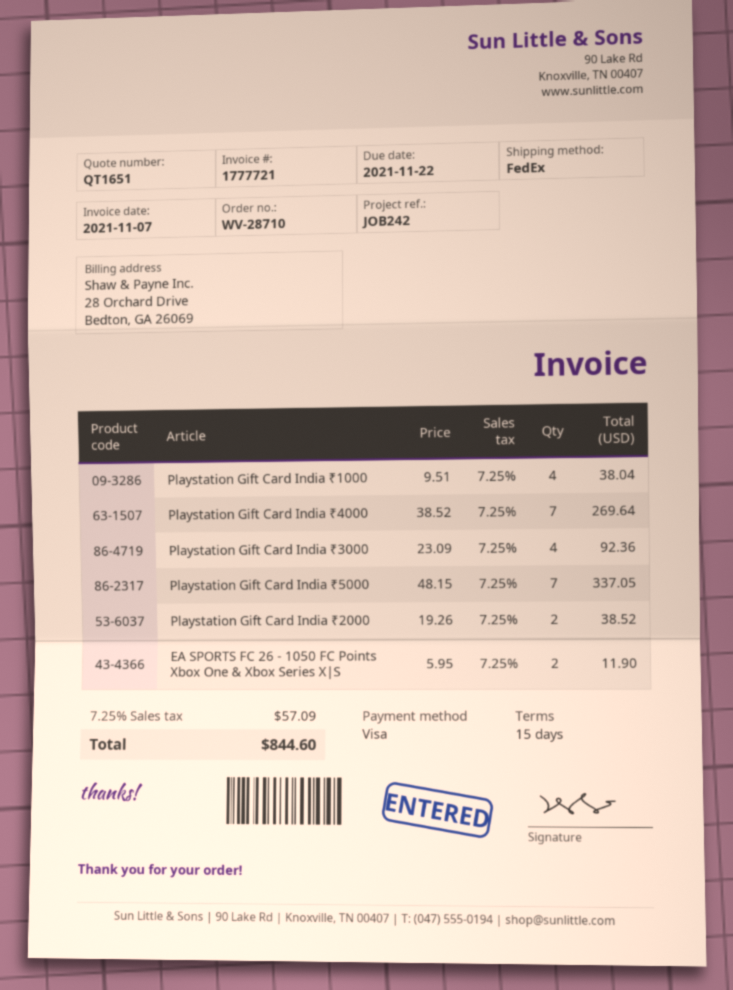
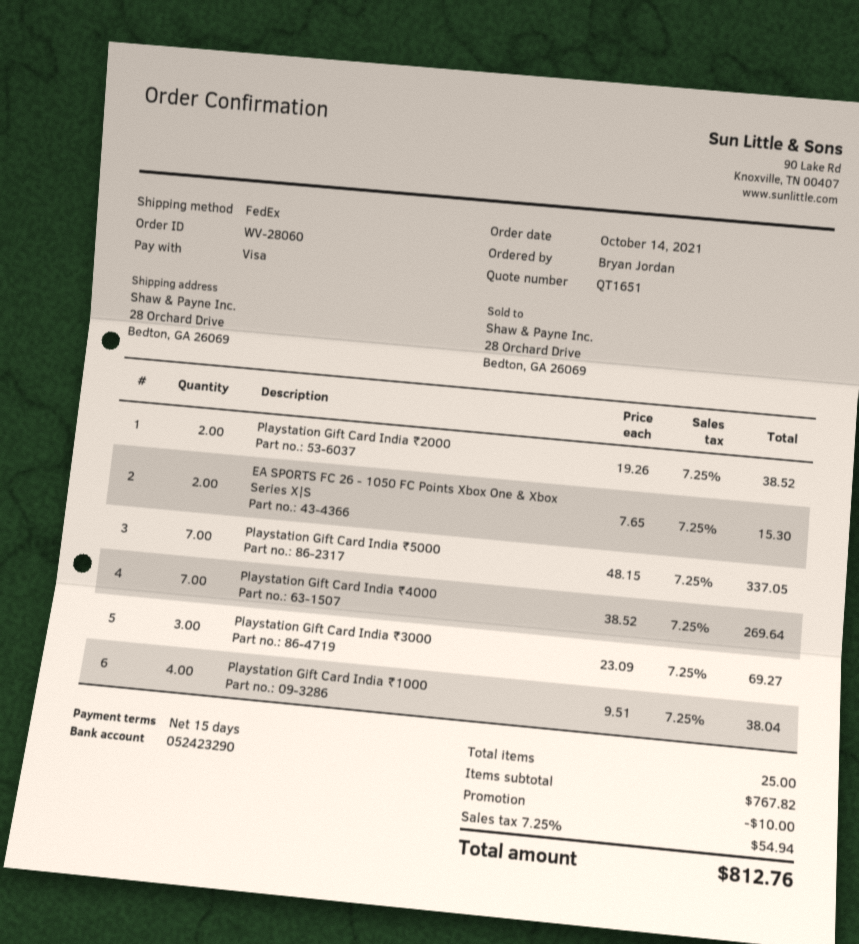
order number: WV-28710 -> WV-28060
Playstation Gift Card India ₹3000: 4 x 23.09 = 92.36 -> 3 x 23.09 = 69.27
EA SPORTS FC 26 - 1050 FC Points Xbox One & Xbox Series X|S: 2 x 5.95 = 11.90 -> 2 x 7.65 = 15.30
discount: none -> 10.00
tax: 7.25% = 57.09 -> 7.25% = 54.94
total: 844.60 -> 812.76

